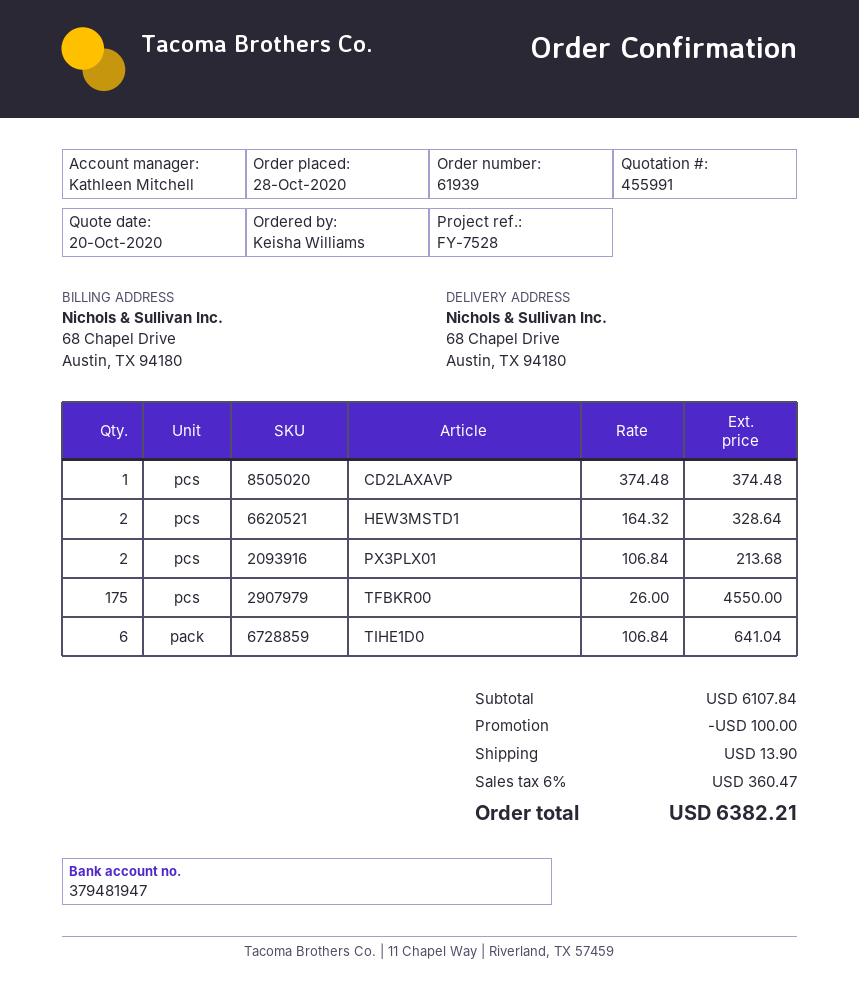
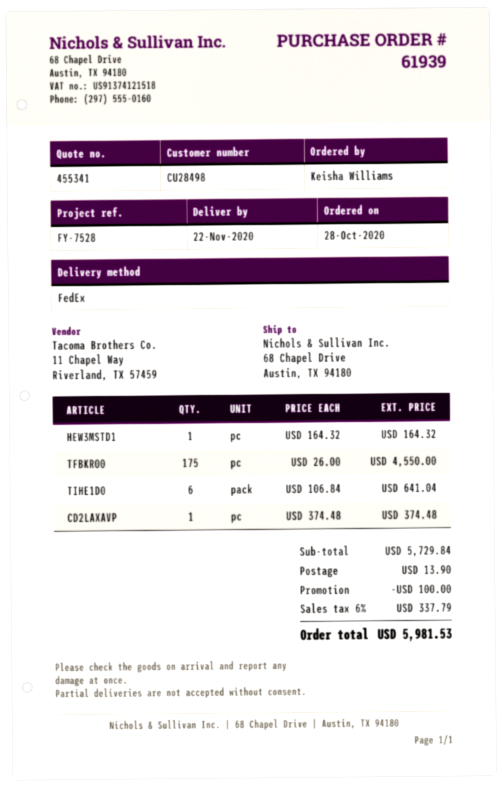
quote number: 455991 -> 455341
HEW3MSTD1: 2 x 164.32 = 328.64 -> 1 x 164.32 = 164.32
PX3PLX01: 2 x 106.84 = 213.68 -> none
subtotal: 6107.84 -> 5729.84
tax: 6% = 360.47 -> 6% = 337.79
total: 6382.21 -> 5981.53

